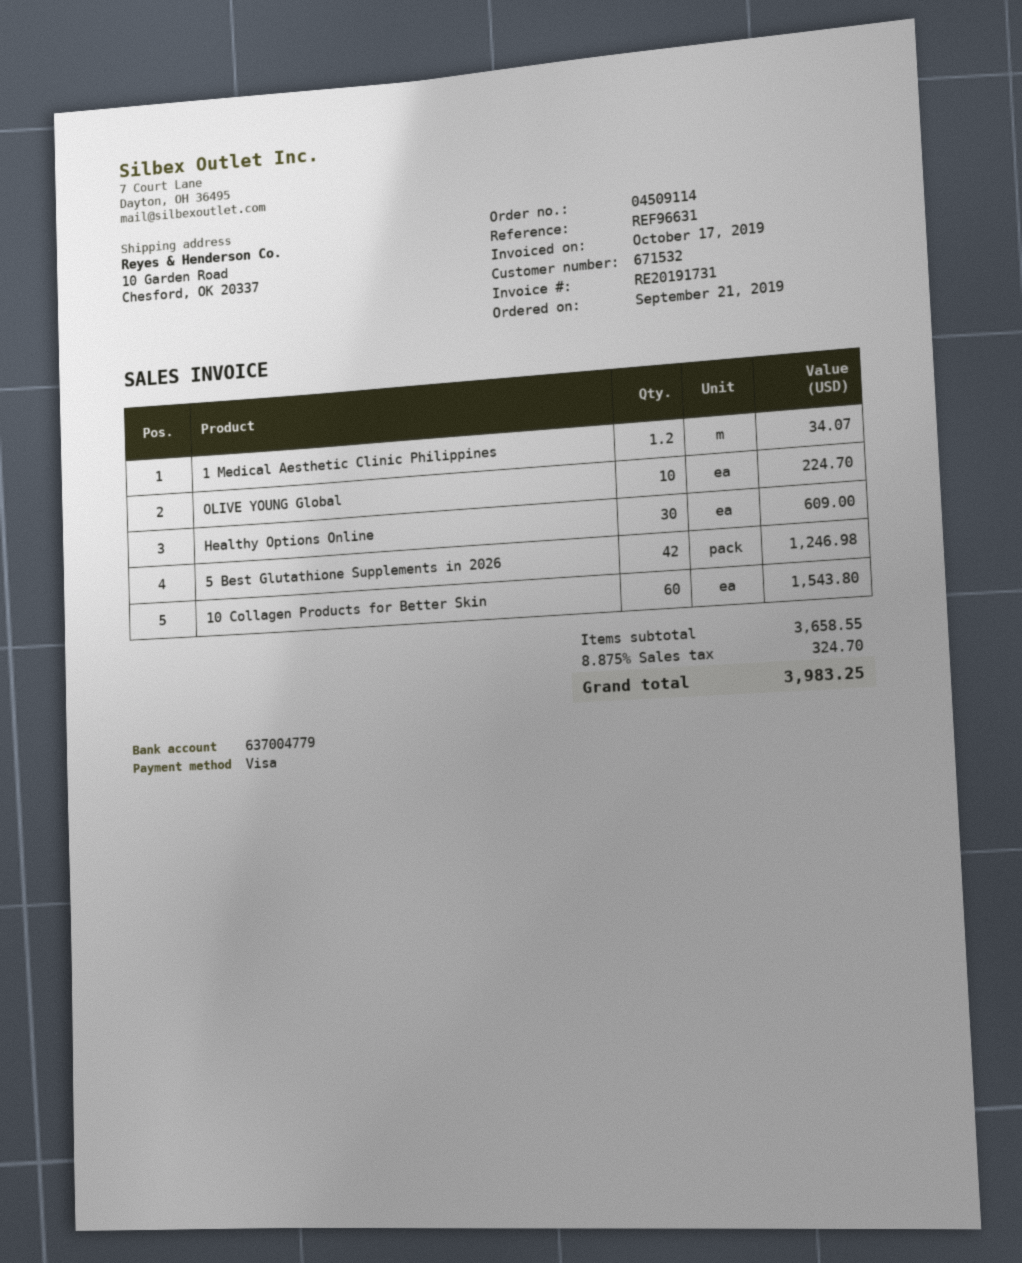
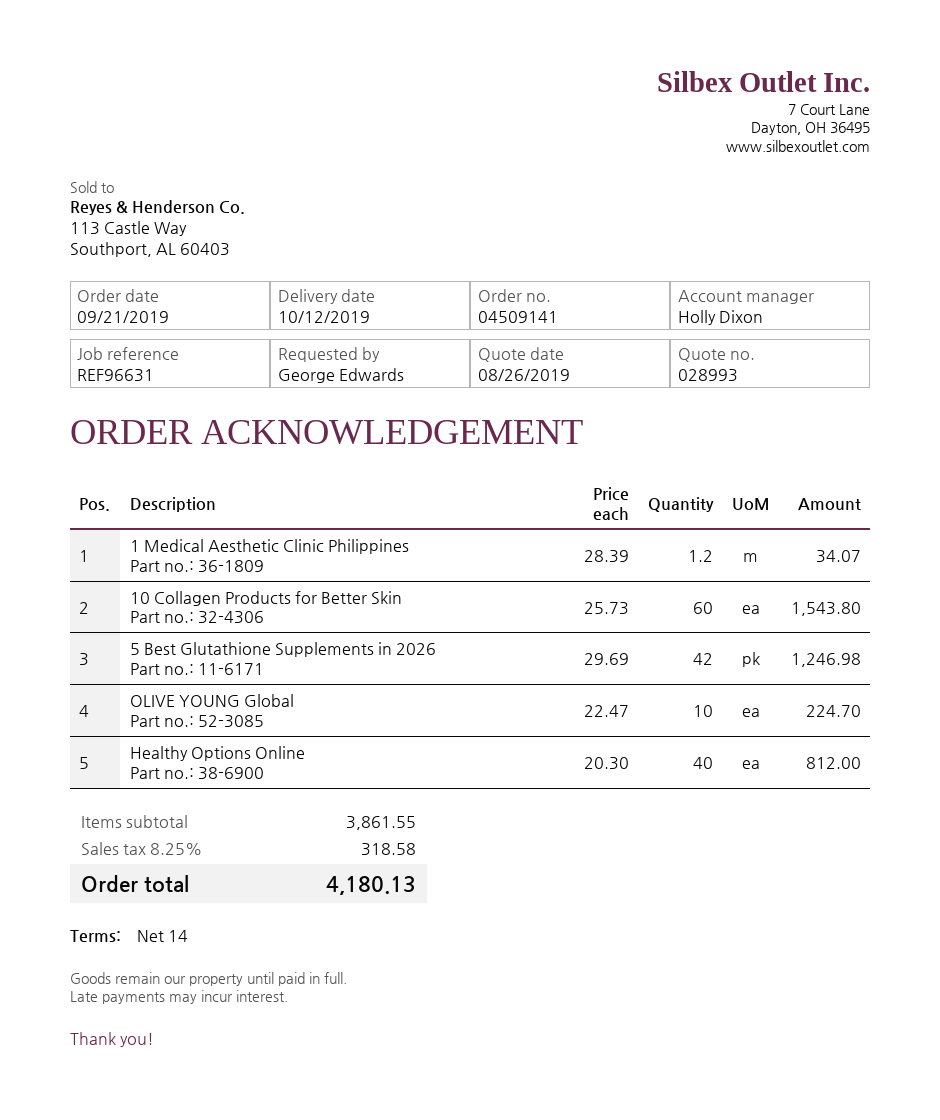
order number: 04509114 -> 04509141
Healthy Options Online: 30 for 609.00 -> 40 for 812.00
subtotal: 3658.55 -> 3861.55
tax: 8.875% = 324.70 -> 8.25% = 318.58
total: 3983.25 -> 4180.13

